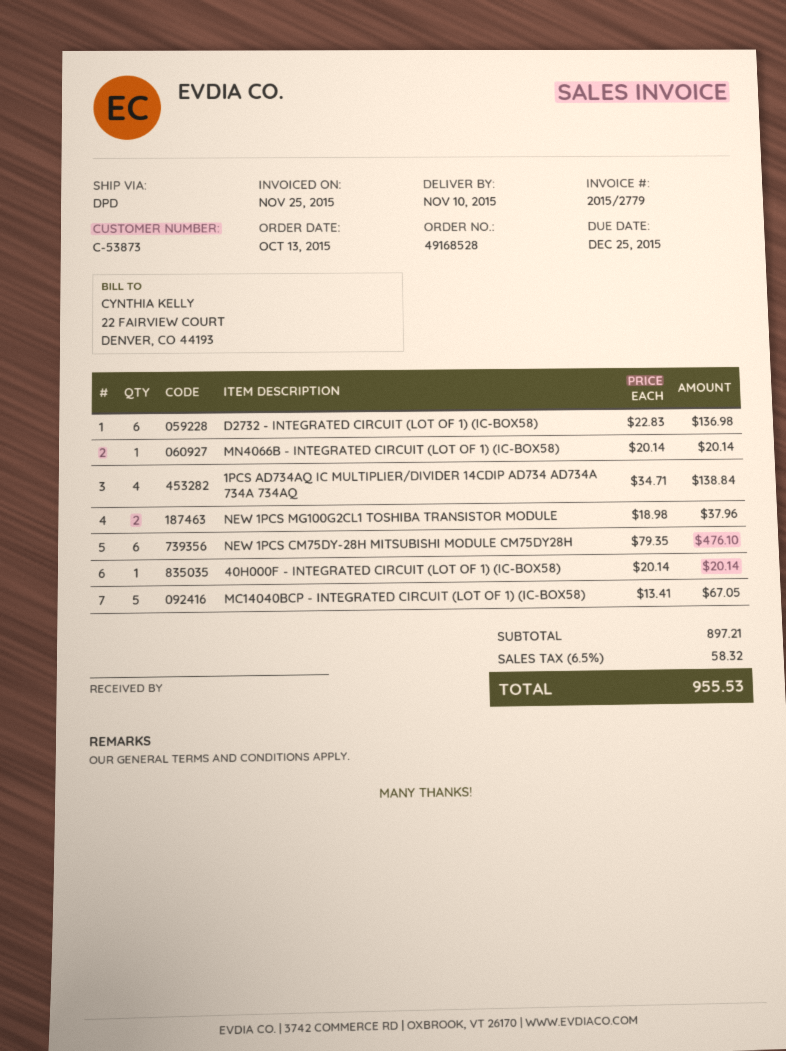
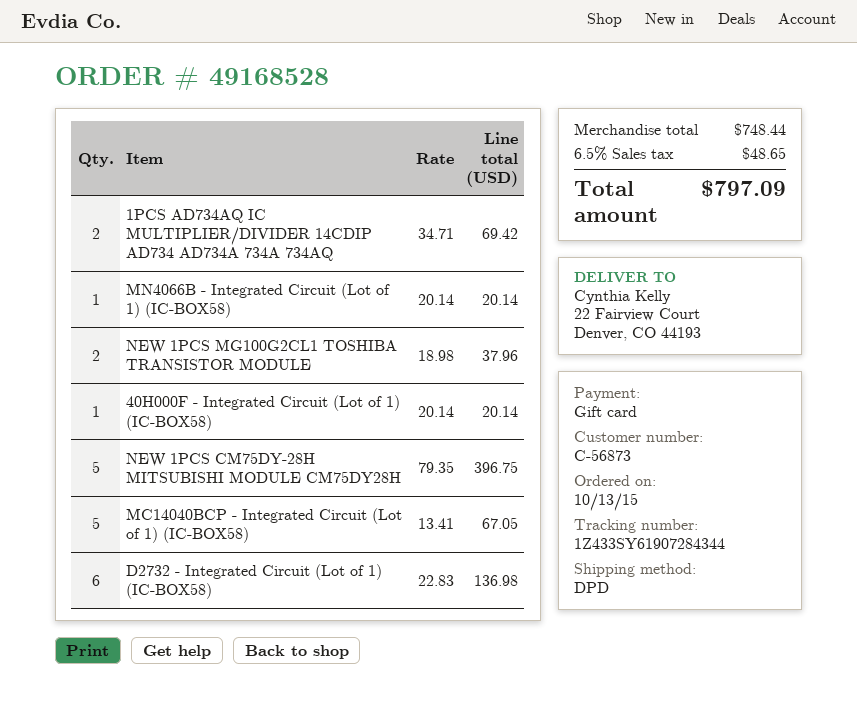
customer number: C-53873 -> C-56873
1PCS AD734AQ IC MULTIPLIER/DIVIDER 14CDIP AD734 AD734A 734A 734AQ: 4 x 34.71 = 138.84 -> 2 x 34.71 = 69.42
NEW 1PCS CM75DY-28H MITSUBISHI MODULE CM75DY28H: 6 x 79.35 = 476.10 -> 5 x 79.35 = 396.75
subtotal: 897.21 -> 748.44
tax: 6.5% = 58.32 -> 6.5% = 48.65
total: 955.53 -> 797.09

